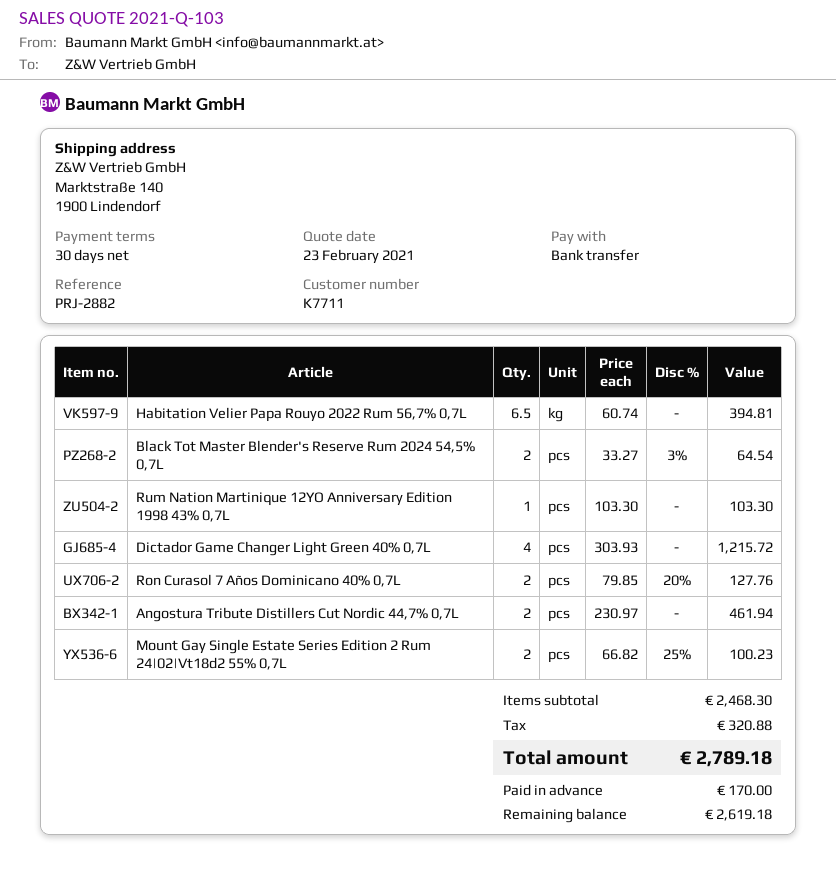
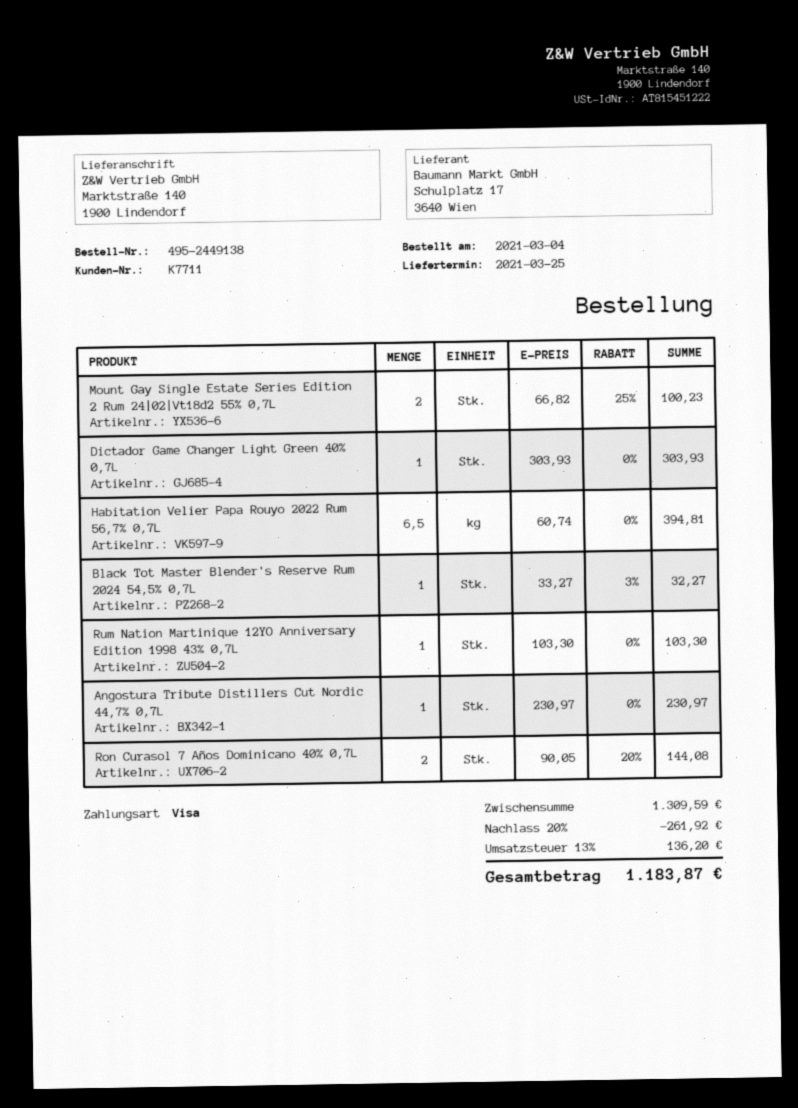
payment method: bank transfer -> Visa
Black Tot Master Blender's Reserve Rum 2024 54,5% 0,7L: 2 x 33.27 - 3% = 64.54 -> 1 x 33.27 - 3% = 32.27
Dictador Game Changer Light Green 40% 0,7L: 4 x 303.93 = 1215.72 -> 1 x 303.93 = 303.93
Ron Curasol 7 Años Dominicano 40% 0,7L: 2 x 79.85 - 20% = 127.76 -> 2 x 90.05 - 20% = 144.08
Angostura Tribute Distillers Cut Nordic 44,7% 0,7L: 2 x 230.97 = 461.94 -> 1 x 230.97 = 230.97
subtotal: 2468.30 -> 1309.59
discount: none -> 20% = 261.92
tax: 320.88 -> 136.20
total: 2789.18 -> 1183.87

